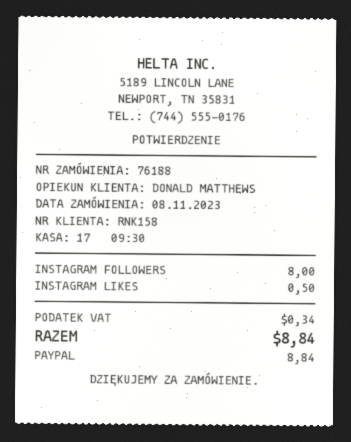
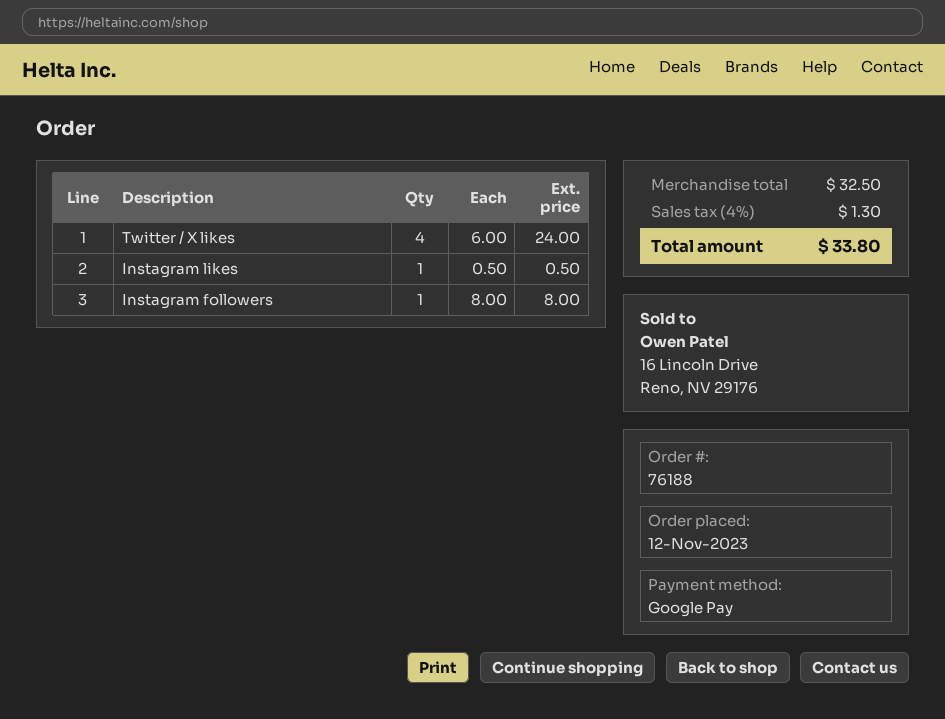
order date: 2023-11-08 -> 2023-11-12
payment method: PayPal -> Google Pay
Twitter / X likes: none -> 4 x 6.00 = 24.00
tax: 0.34 -> 1.30
total: 8.84 -> 33.80

